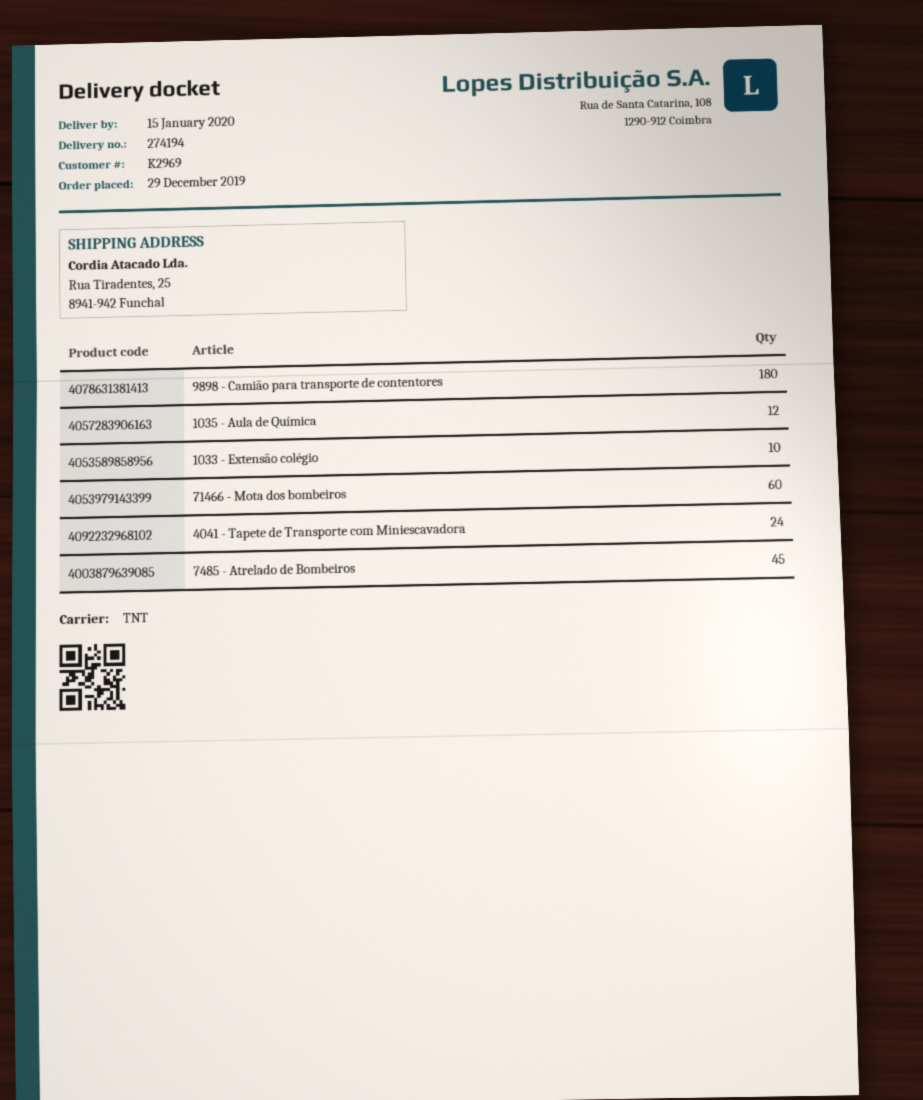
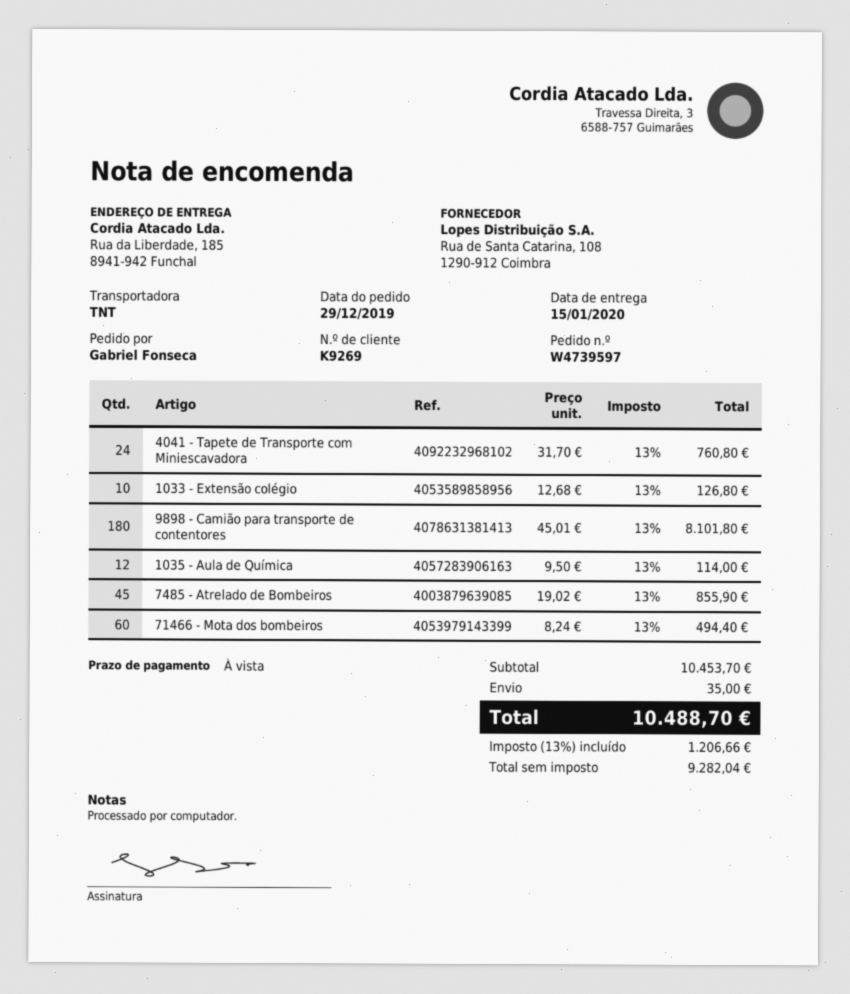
customer number: K2969 -> K9269
ship to: Rua Tiradentes, 25, 8941-942 Funchal -> Rua da Liberdade, 185, 8941-942 Funchal

